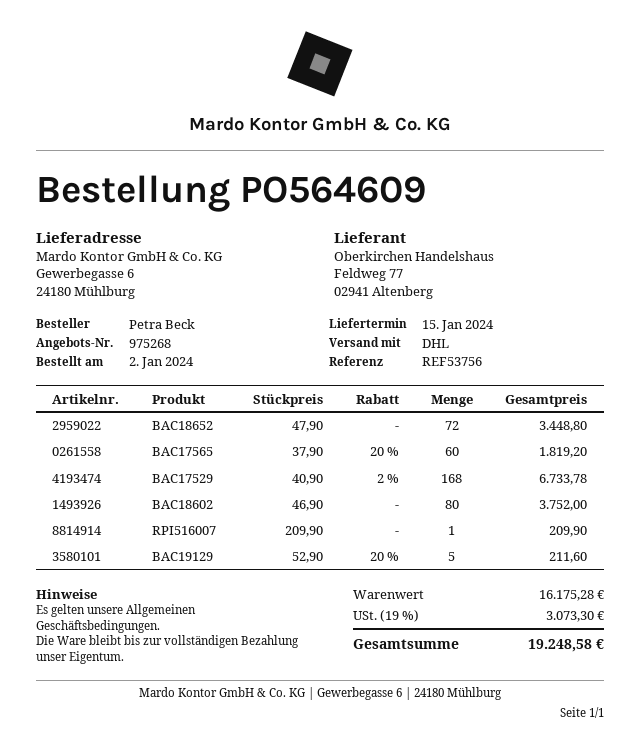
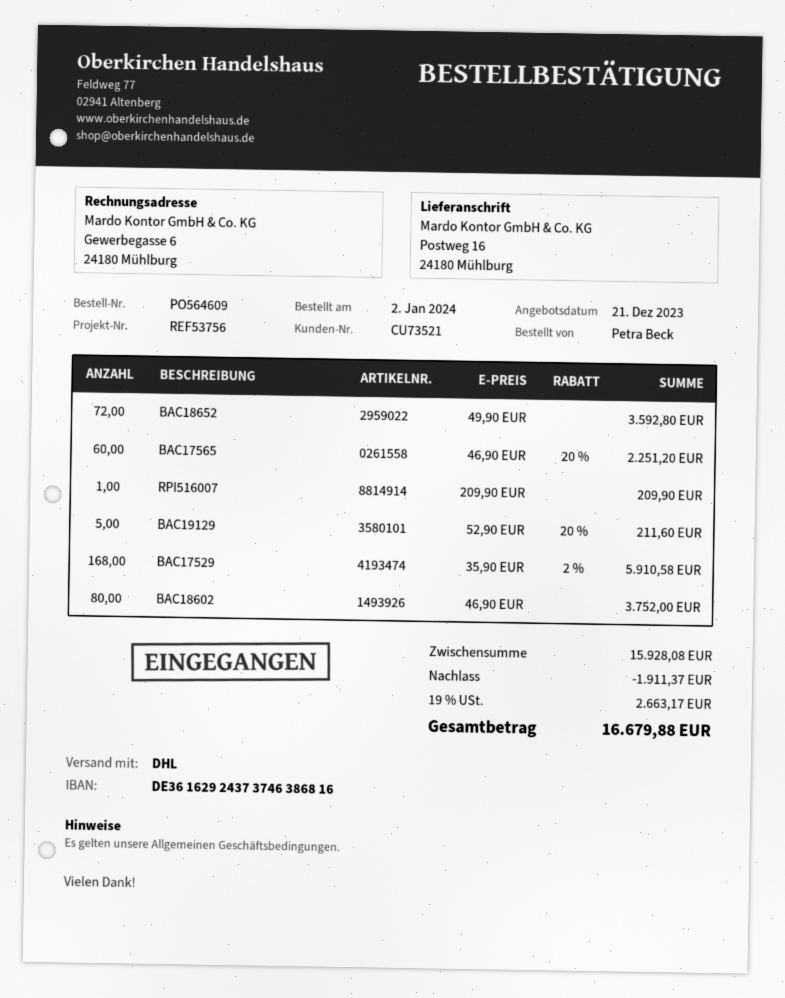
ship to: Gewerbegasse 6, 24180 Mühlburg -> Postweg 16, 24180 Mühlburg
BAC18652: 72 x 47.90 = 3448.80 -> 72 x 49.90 = 3592.80
BAC17565: 60 x 37.90 - 20% = 1819.20 -> 60 x 46.90 - 20% = 2251.20
BAC17529: 168 x 40.90 - 2% = 6733.78 -> 168 x 35.90 - 2% = 5910.58
subtotal: 16175.28 -> 15928.08
discount: none -> 1911.37
tax: 19% = 3073.30 -> 19% = 2663.17
total: 19248.58 -> 16679.88

